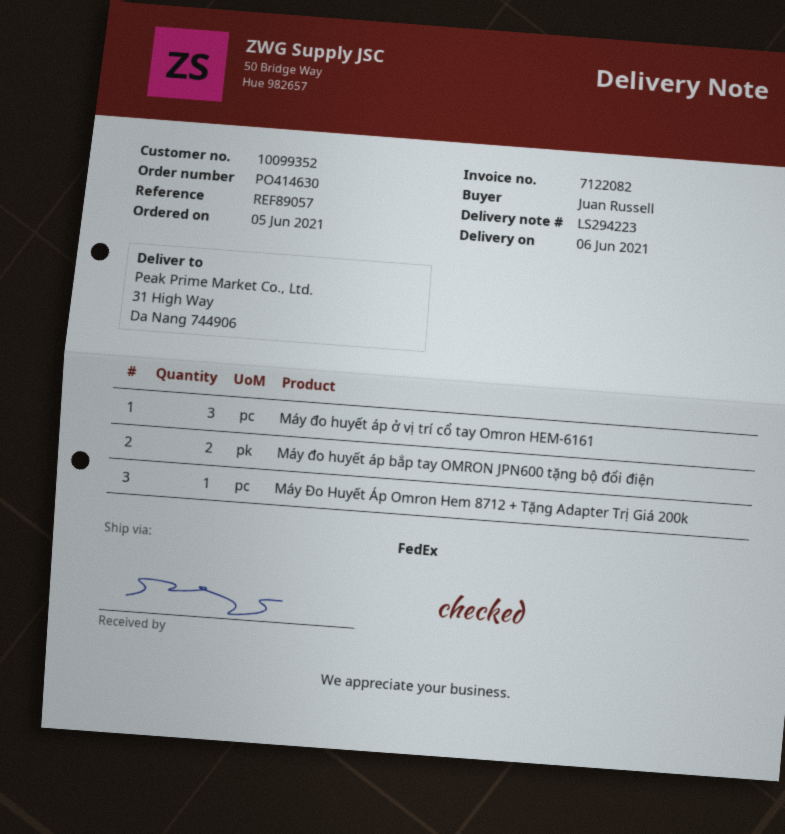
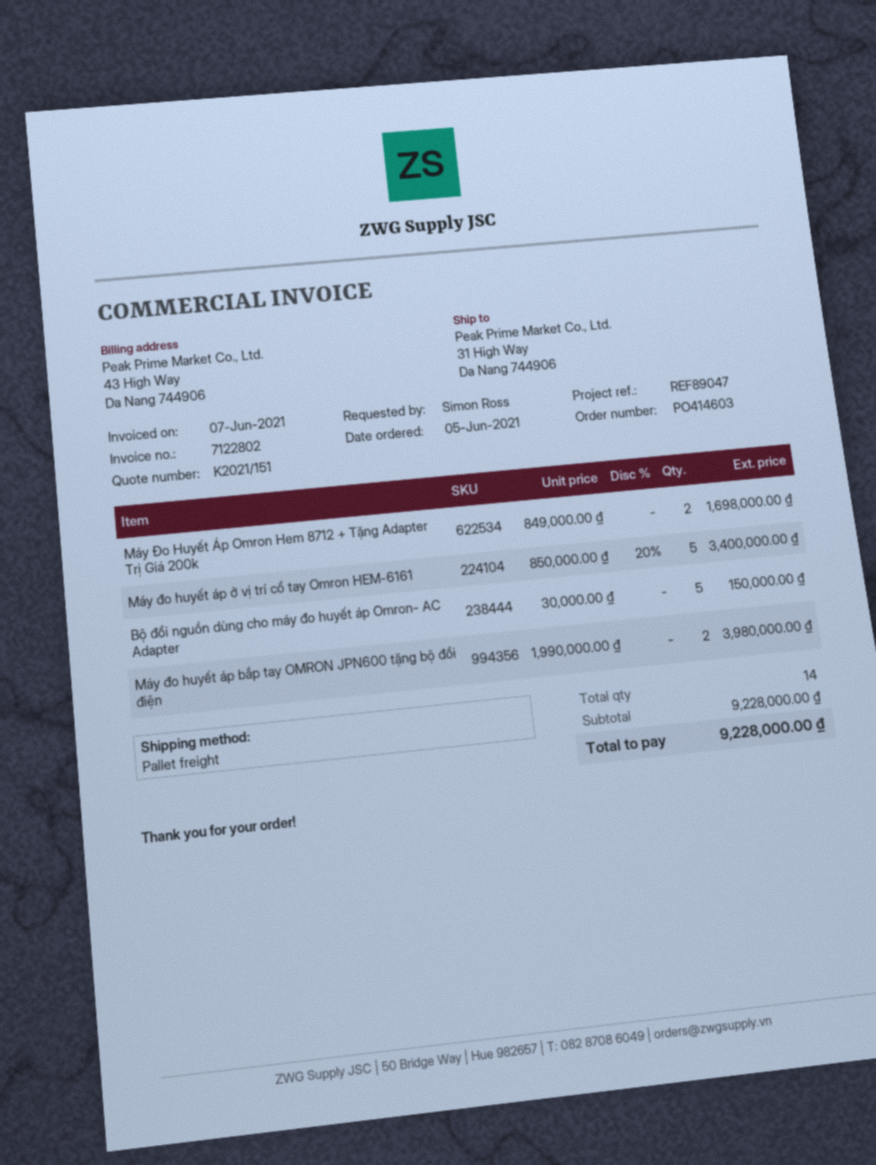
order number: PO414630 -> PO414603
invoice number: 7122082 -> 7122802
reference: REF89057 -> REF89047
ordered by: Juan Russell -> Simon Ross
shipping method: FedEx -> pallet freight
Máy đo huyết áp ở vị trí cổ tay Omron HEM-6161: 3 -> 5
Máy Đo Huyết Áp Omron Hem 8712 + Tặng Adapter Trị Giá 200k: 1 -> 2
Bộ đổi nguồn dùng cho máy đo huyết áp Omron- AC Adapter: none -> 5

